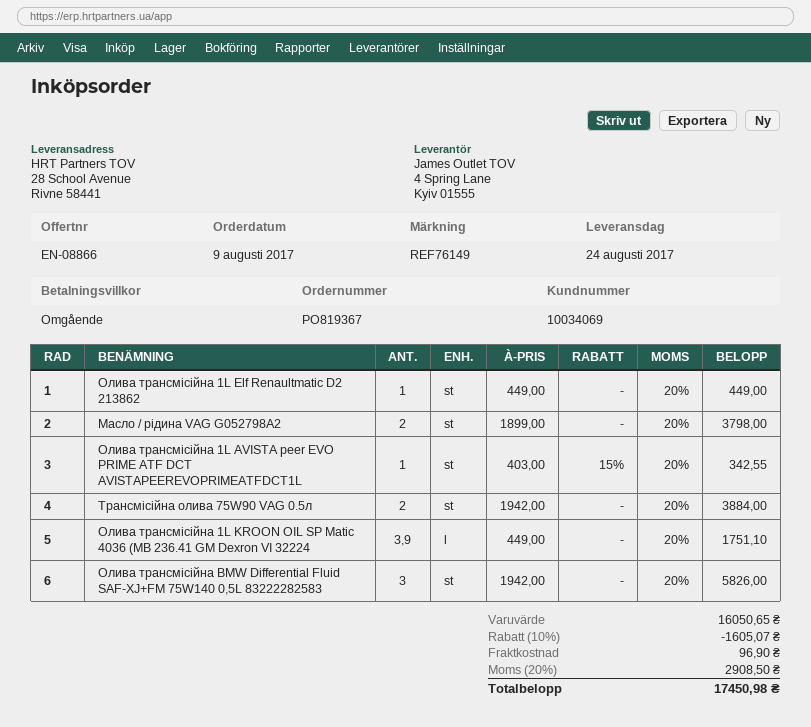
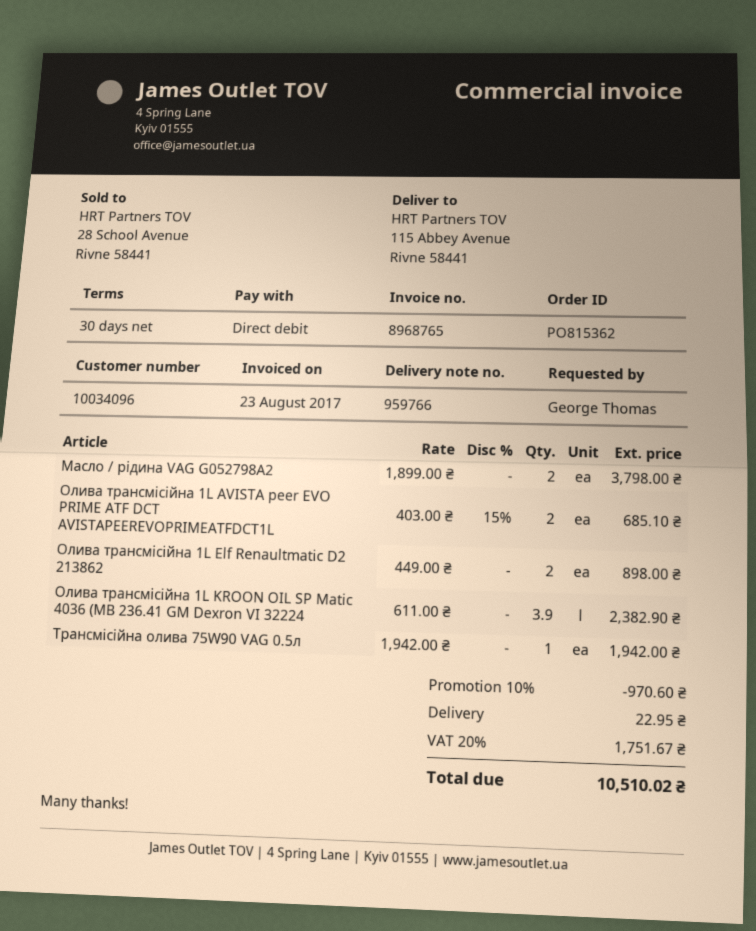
order number: PO819367 -> PO815362
payment terms: on receipt -> 30 days
customer number: 10034069 -> 10034096
ship to: 28 School Avenue, Rivne 58441 -> 115 Abbey Avenue, Rivne 58441
Олива трансмісійна 1L Elf Renaultmatic D2 213862: 1 x 449.00 = 449.00 -> 2 x 449.00 = 898.00
Олива трансмісійна 1L AVISTA peer EVO PRIME ATF DCT AVISTAPEEREVOPRIMEATFDCT1L: 1 x 403.00 - 15% = 342.55 -> 2 x 403.00 - 15% = 685.10
Трансмісійна олива 75W90 VAG 0.5л: 2 x 1942.00 = 3884.00 -> 1 x 1942.00 = 1942.00
Олива трансмісійна 1L KROON OIL SP Matic 4036 (MB 236.41 GM Dexron VI 32224: 3.9 x 449.00 = 1751.10 -> 3.9 x 611.00 = 2382.90
Олива трансмісійна BMW Differential Fluid SAF-XJ+FM 75W140 0,5L 83222282583: 3 x 1942.00 = 5826.00 -> none
discount: 10% = 1605.07 -> 10% = 970.60
shipping: 96.90 -> 22.95
tax: 20% = 2908.50 -> 20% = 1751.67
total: 17450.98 -> 10510.02

